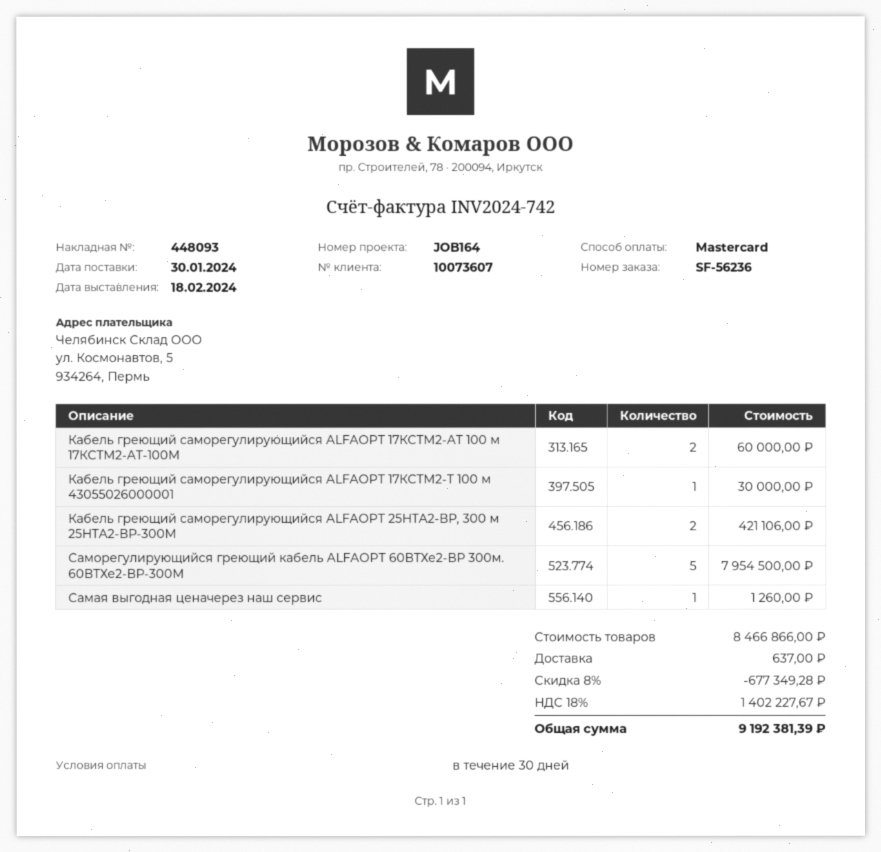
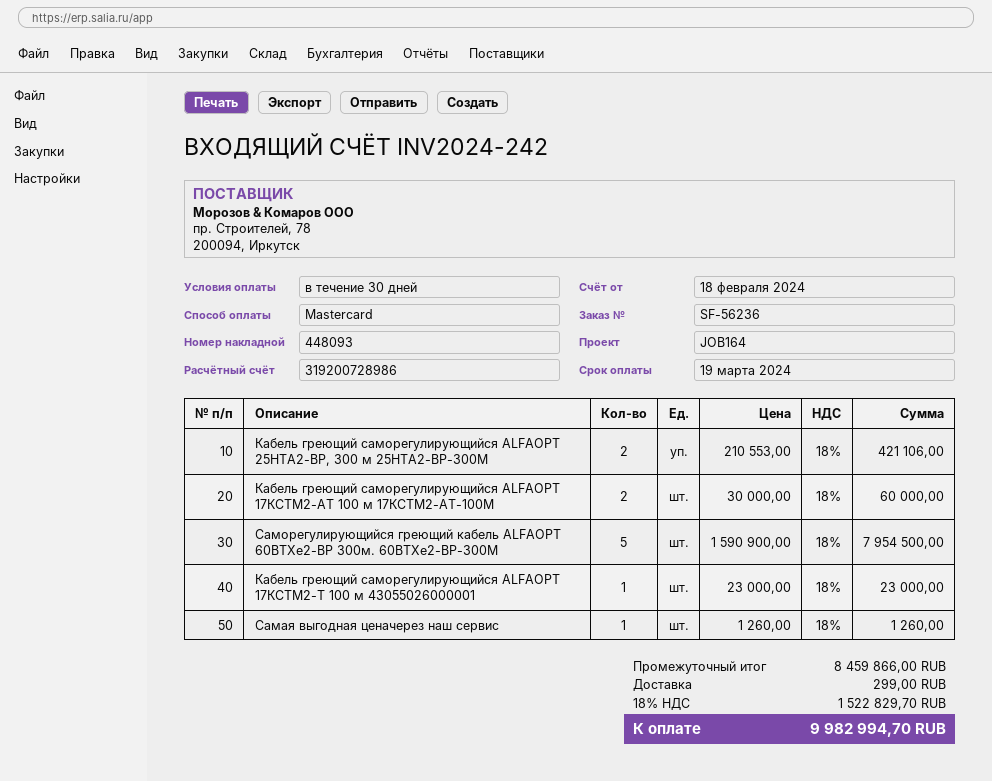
invoice number: INV2024-742 -> INV2024-242
Кабель греющий саморегулирующийся ALFAOPT 17КСТМ2-Т 100 м 43055026000001: 1 for 30000.00 -> 1 for 23000.00
subtotal: 8466866.00 -> 8459866.00
discount: 8% = 677349.28 -> none
shipping: 637.00 -> 299.00
tax: 18% = 1402227.67 -> 18% = 1522829.70
total: 9192381.39 -> 9982994.70

